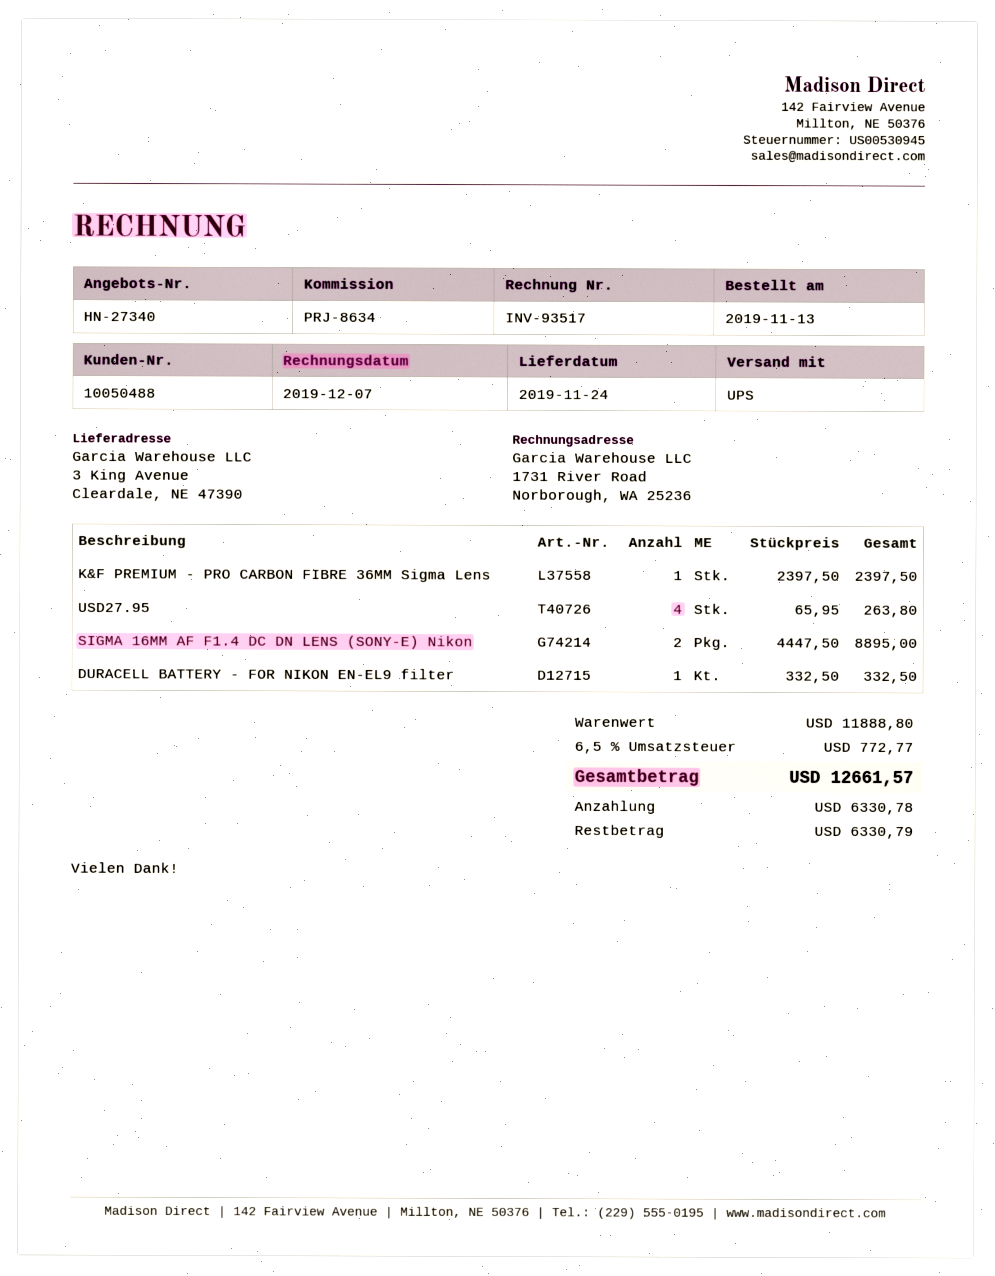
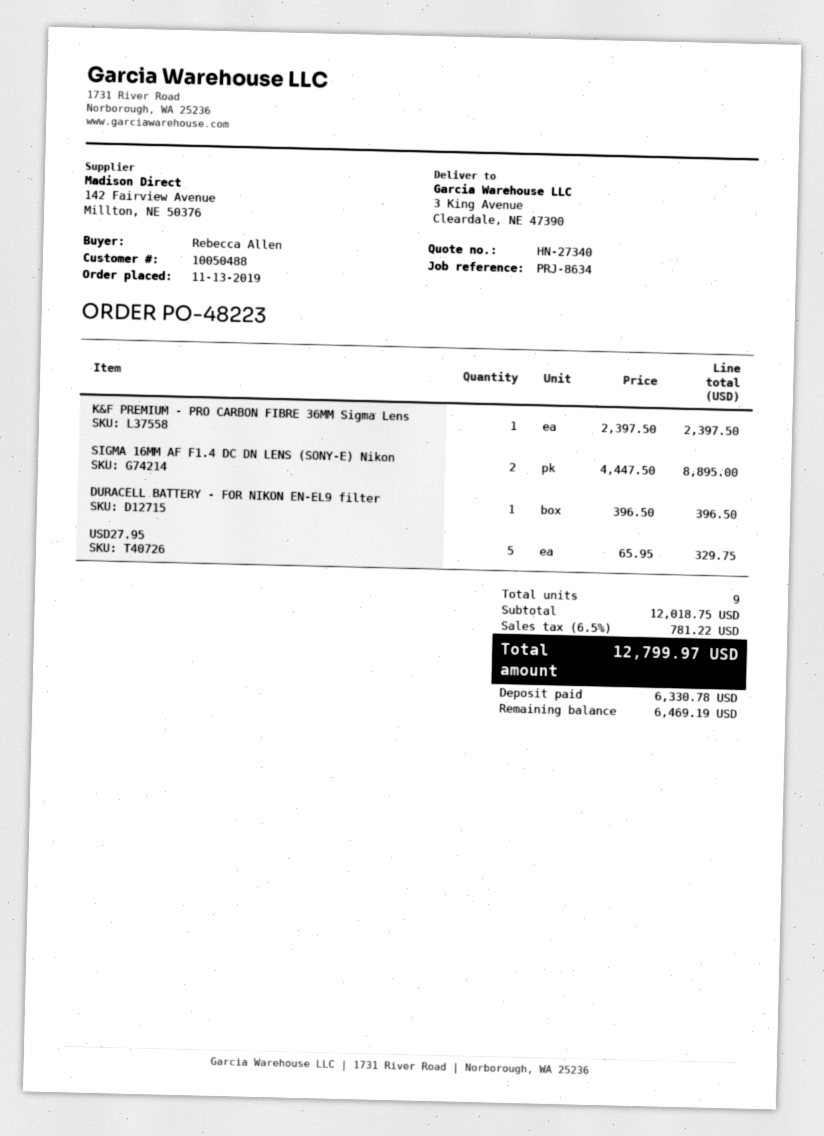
USD27.95: 4 x 65.95 = 263.80 -> 5 x 65.95 = 329.75
DURACELL BATTERY - FOR NIKON EN-EL9 filter: 1 x 332.50 = 332.50 -> 1 x 396.50 = 396.50
subtotal: 11888.80 -> 12018.75
tax: 6.5% = 772.77 -> 6.5% = 781.22
total: 12661.57 -> 12799.97
balance: 6330.79 -> 6469.19

